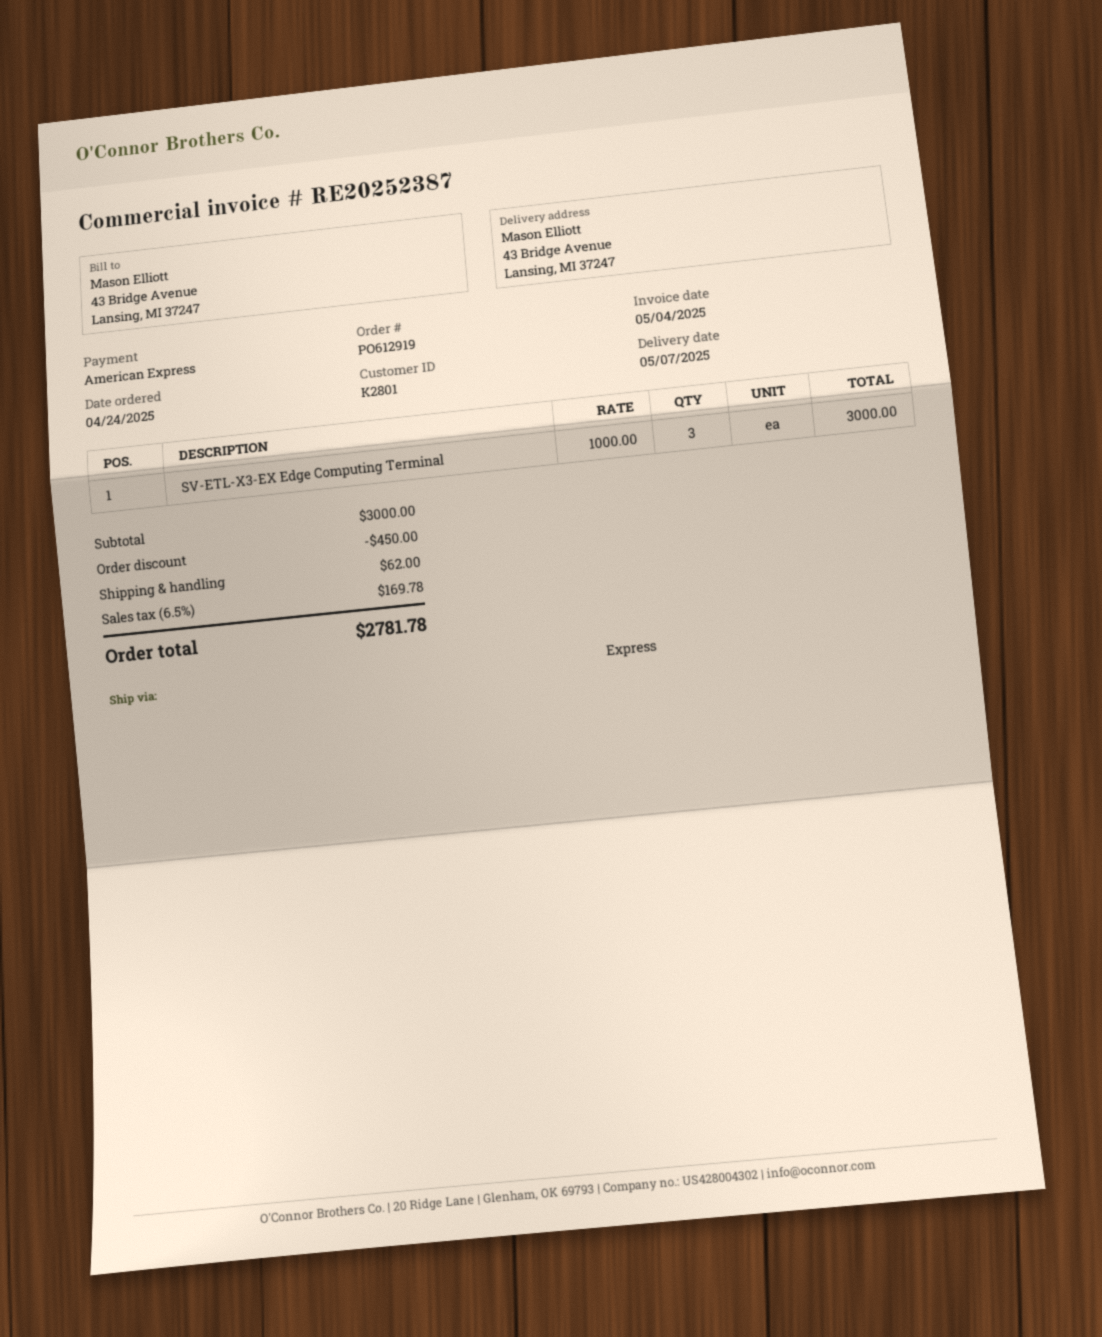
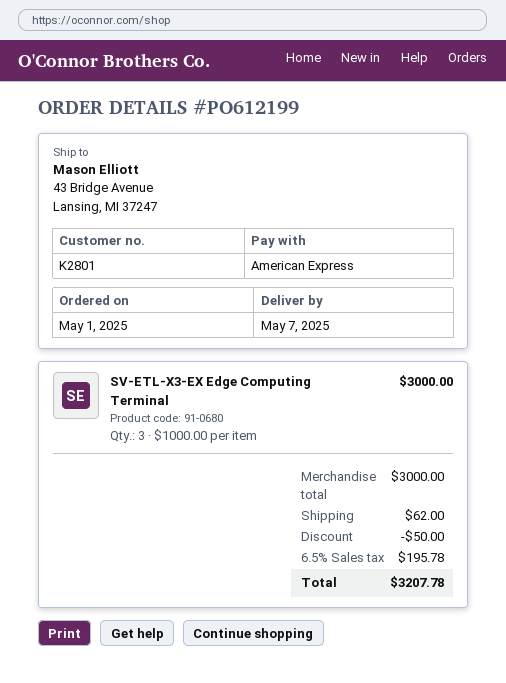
order number: PO612919 -> PO612199
order date: 2025-04-24 -> 2025-05-01
discount: 450.00 -> 50.00
tax: 6.5% = 169.78 -> 6.5% = 195.78
total: 2781.78 -> 3207.78

